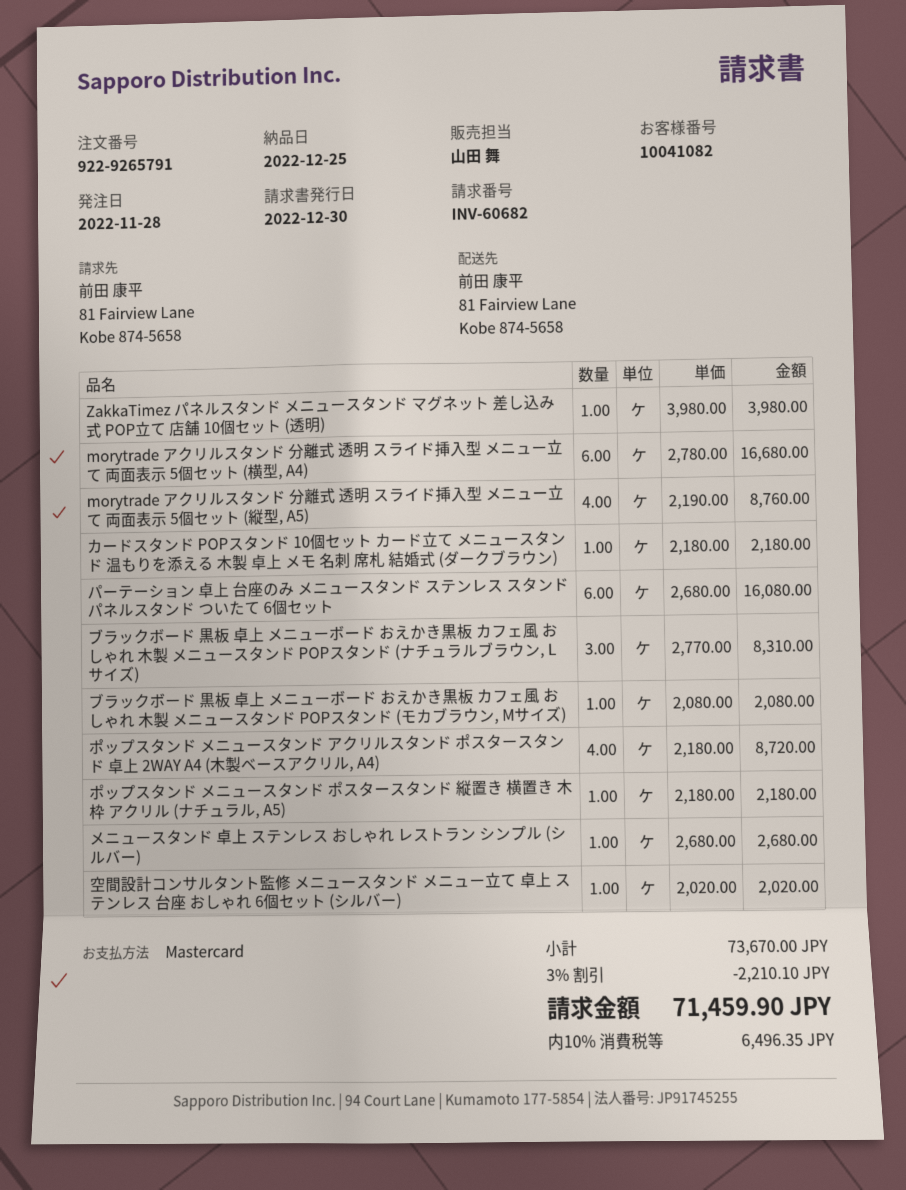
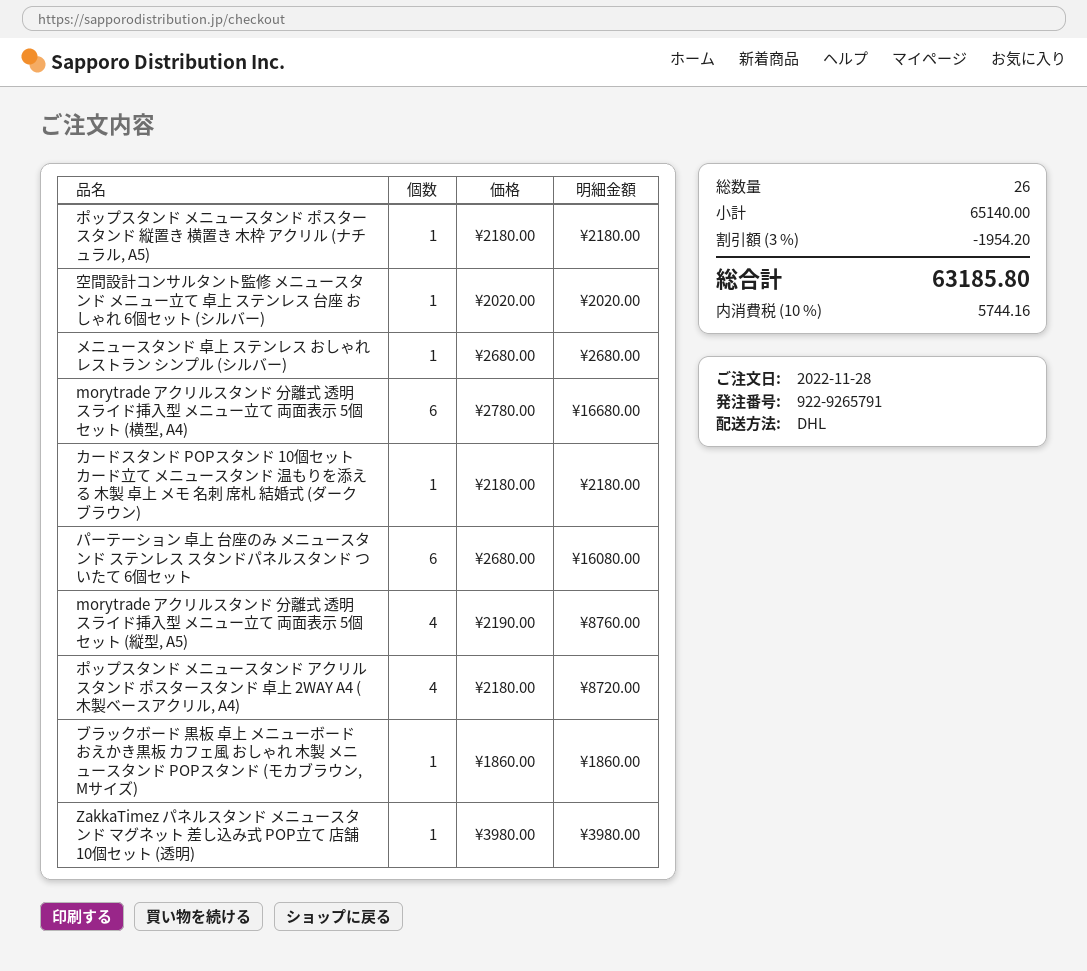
ブラックボード 黒板 卓上 メニューボード おえかき黒板 カフェ風 おしゃれ 木製 メニュースタンド POPスタンド (ナチュラルブラウン, Lサイズ): 3 x 2770.00 = 8310.00 -> none
ブラックボード 黒板 卓上 メニューボード おえかき黒板 カフェ風 おしゃれ 木製 メニュースタンド POPスタンド (モカブラウン, Mサイズ): 1 x 2080.00 = 2080.00 -> 1 x 1860.00 = 1860.00
subtotal: 73670.00 -> 65140.00
discount: 3% = 2210.10 -> 3% = 1954.20
tax: 10% = 6496.35 -> 10% = 5744.16
total: 71459.90 -> 63185.80

